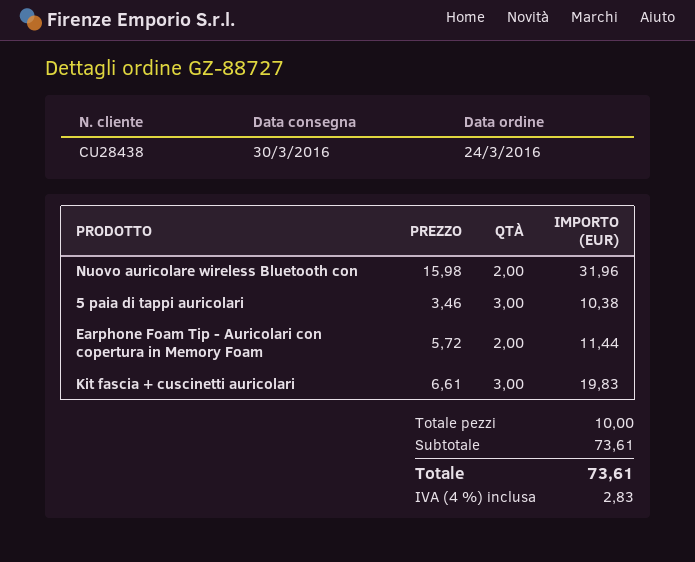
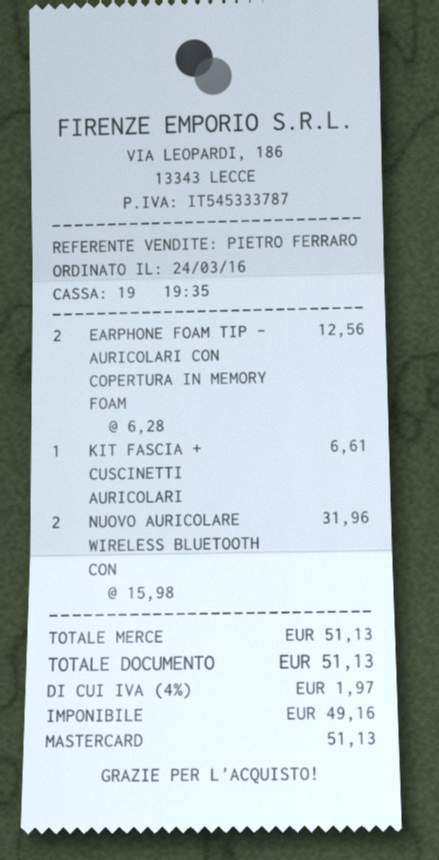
5 paia di tappi auricolari: 3 x 3.46 = 10.38 -> none
Earphone Foam Tip - Auricolari con copertura in Memory Foam: 2 x 5.72 = 11.44 -> 2 x 6.28 = 12.56
Kit fascia + cuscinetti auricolari: 3 x 6.61 = 19.83 -> 1 x 6.61 = 6.61
subtotal: 73.61 -> 51.13
tax: 4% = 2.83 -> 4% = 1.97
total: 73.61 -> 51.13

